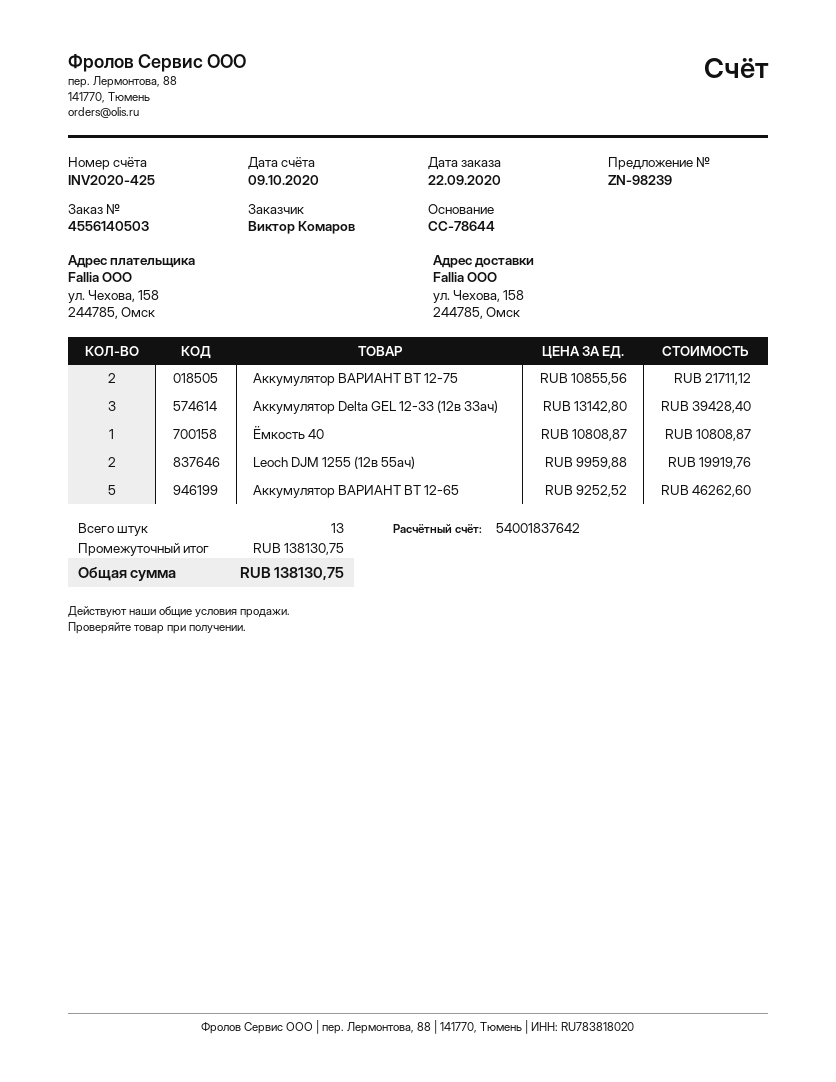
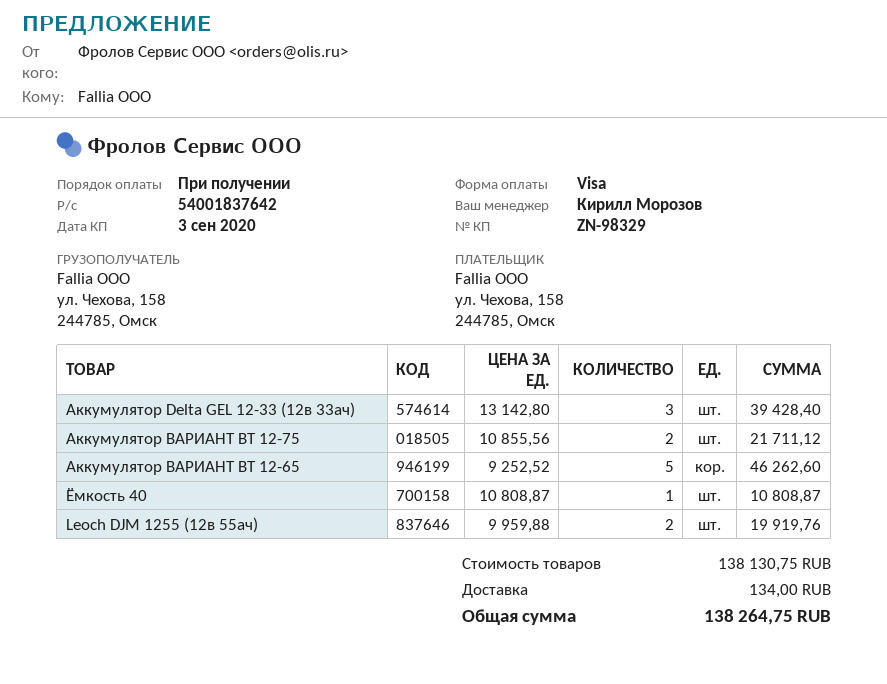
quote number: ZN-98239 -> ZN-98329
shipping: none -> 134.00
total: 138130.75 -> 138264.75

